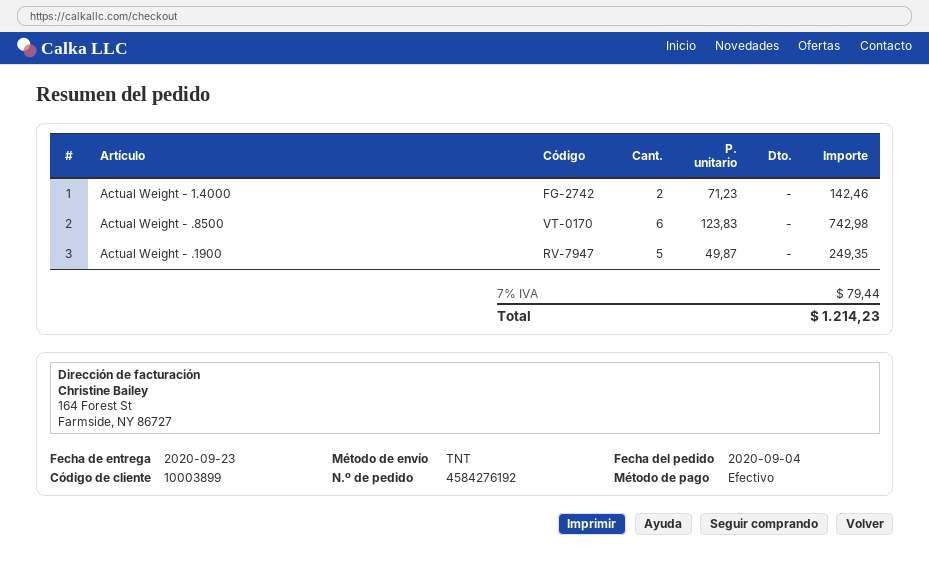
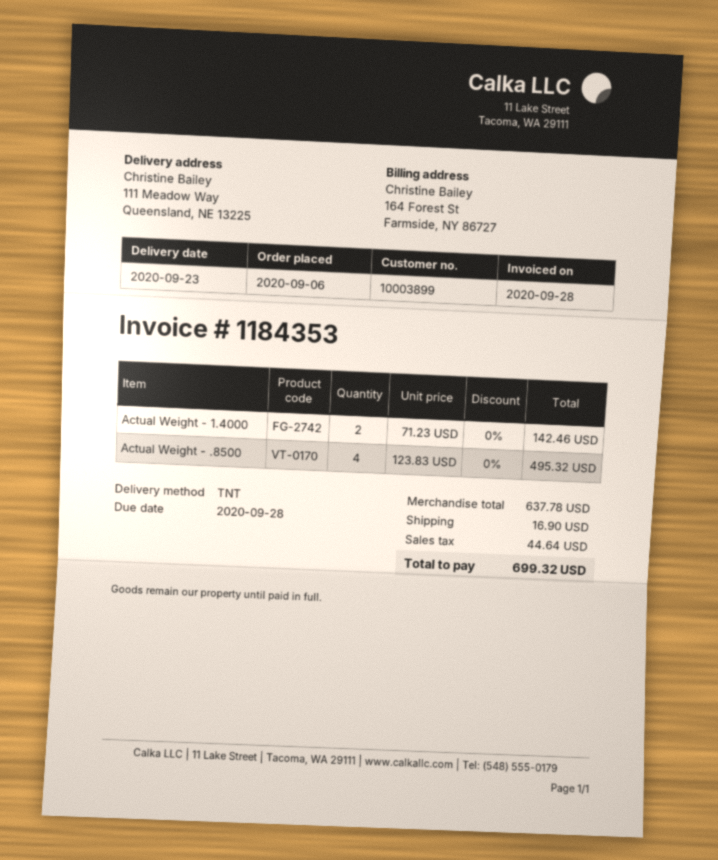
order date: 2020-09-04 -> 2020-09-06
Actual Weight - .8500: 6 x 123.83 = 742.98 -> 4 x 123.83 = 495.32
Actual Weight - .1900: 5 x 49.87 = 249.35 -> none
shipping: none -> 16.90
tax: 79.44 -> 44.64
total: 1214.23 -> 699.32

